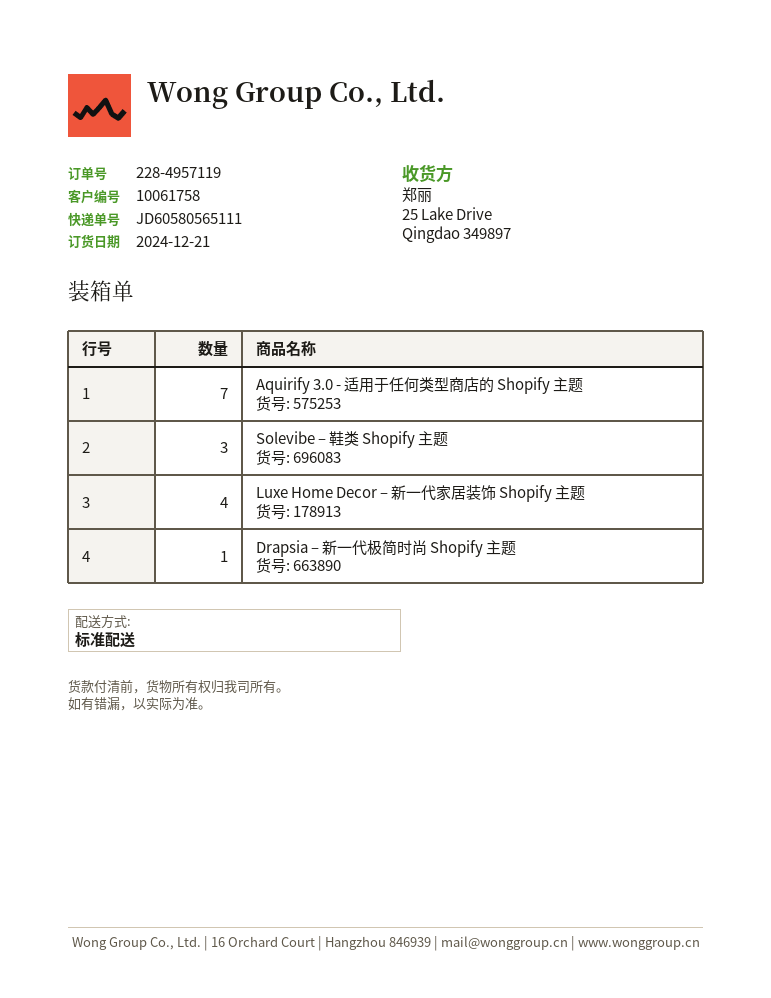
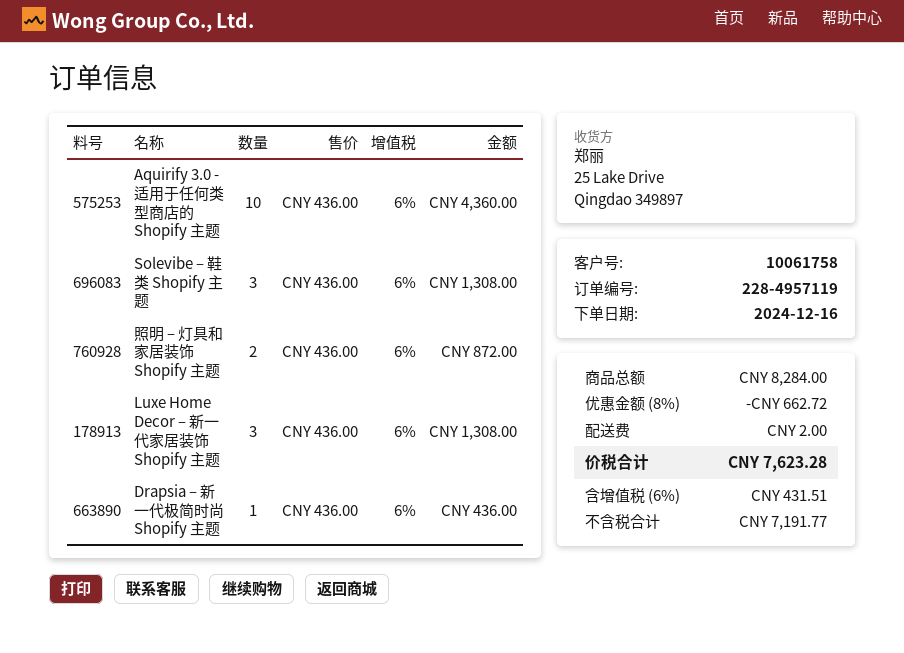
order date: 2024-12-21 -> 2024-12-16
Aquirify 3.0 - 适用于任何类型商店的 Shopify 主题: 7 -> 10
Luxe Home Decor – 新一代家居装饰 Shopify 主题: 4 -> 3
照明 – 灯具和家居装饰 Shopify 主题: none -> 2

